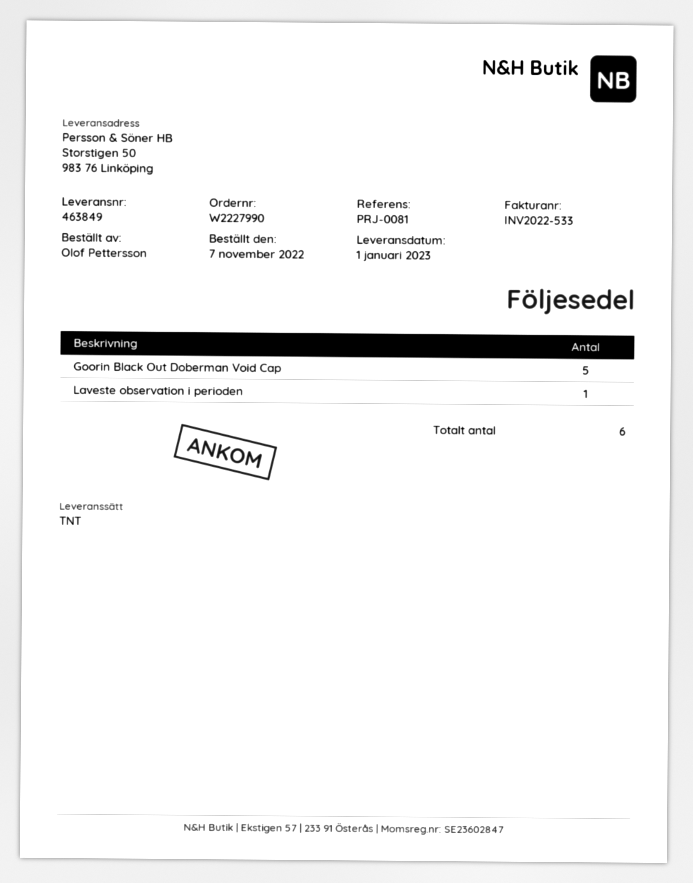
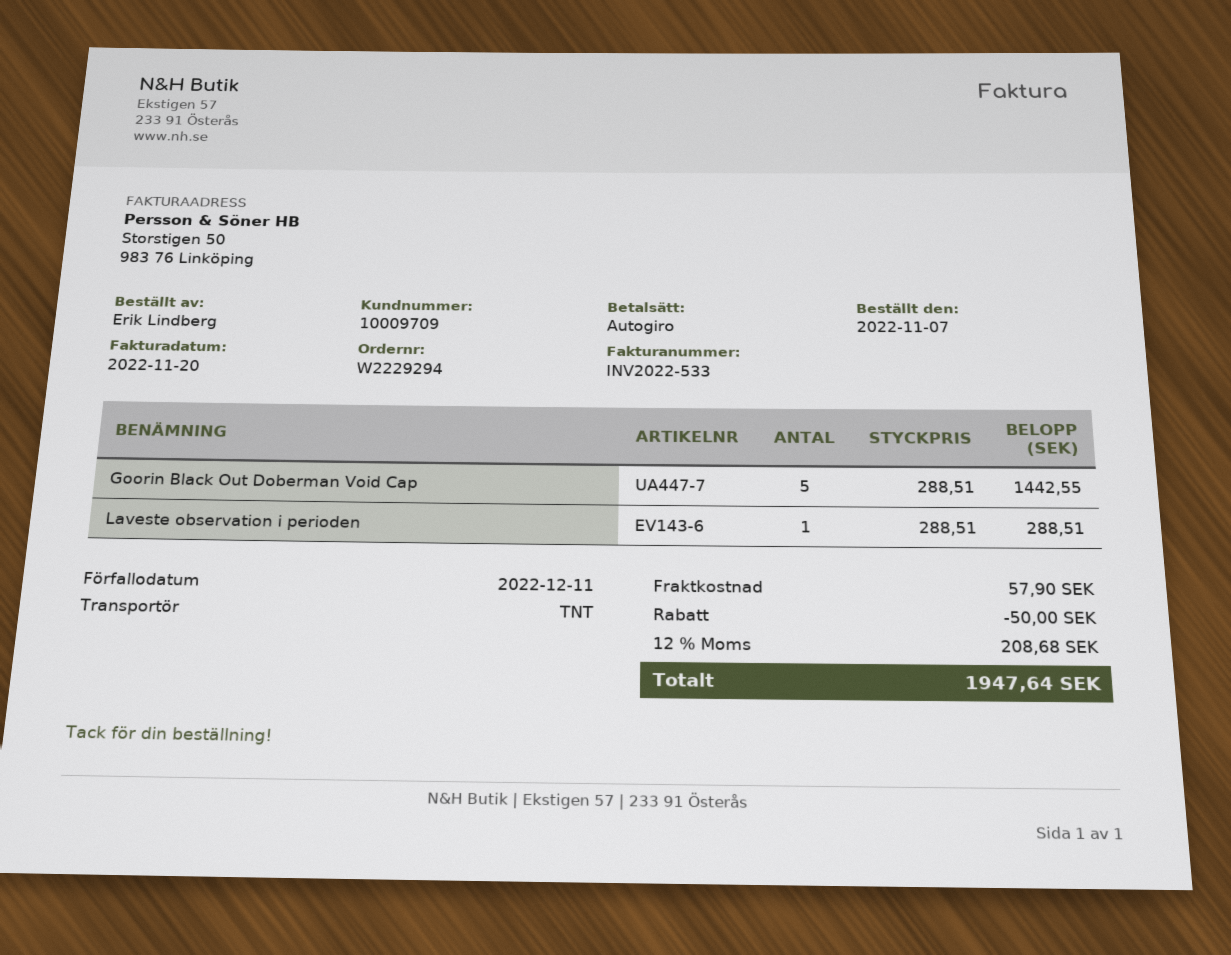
order number: W2227990 -> W2229294
ordered by: Olof Pettersson -> Erik Lindberg

